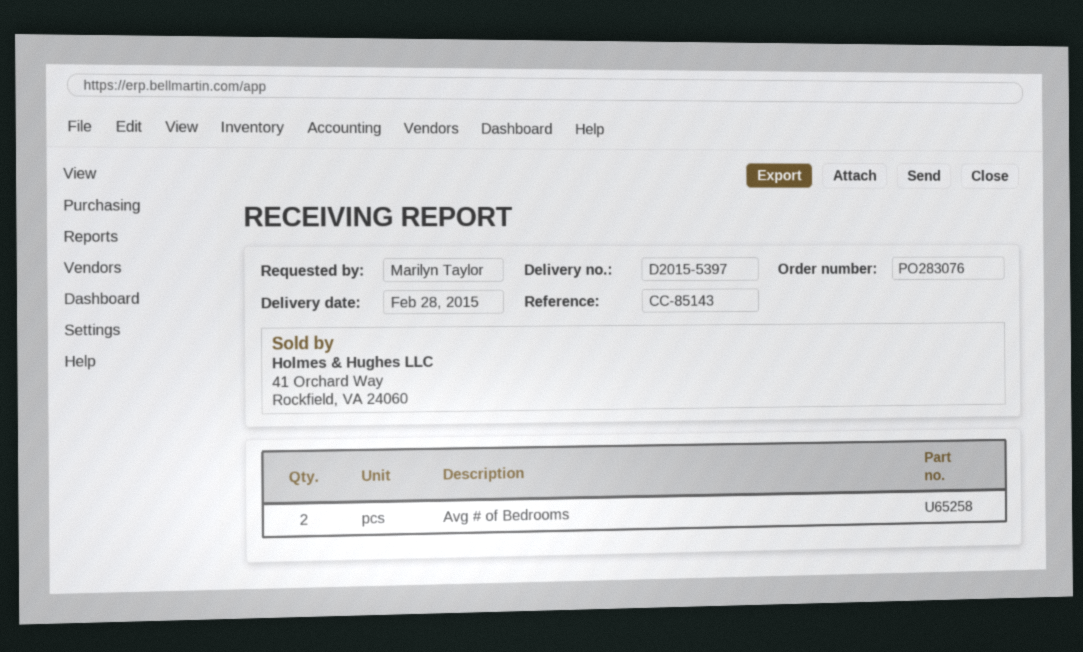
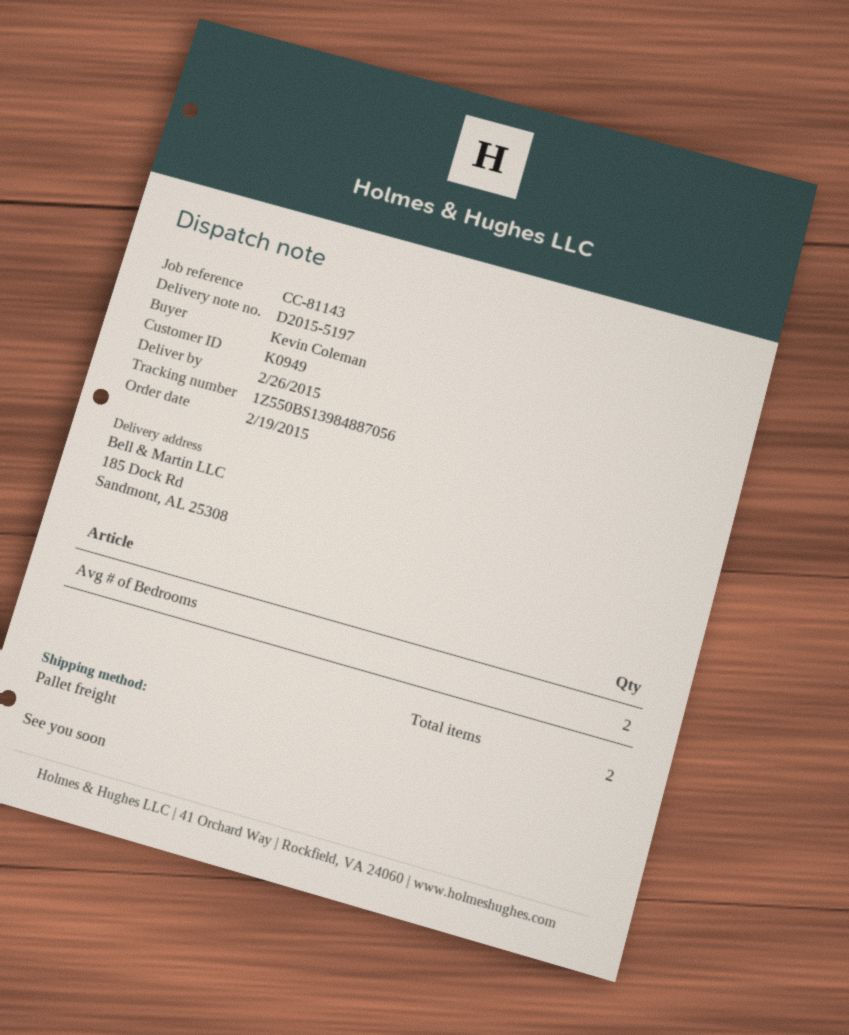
delivery note number: D2015-5397 -> D2015-5197
delivery date: 2015-02-28 -> 2015-02-26
reference: CC-85143 -> CC-81143
ordered by: Marilyn Taylor -> Kevin Coleman

